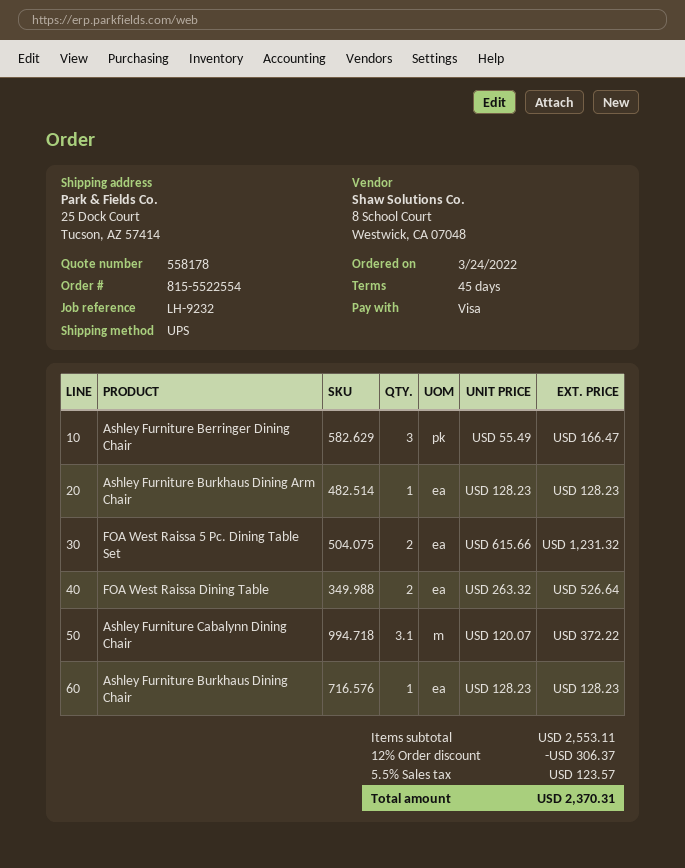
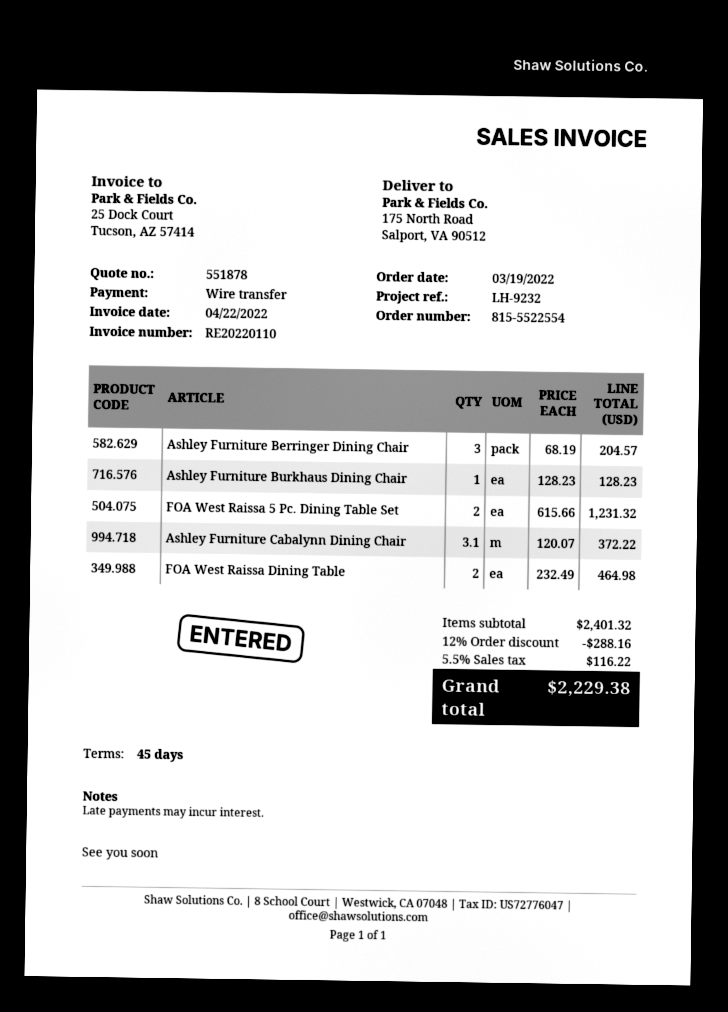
quote number: 558178 -> 551878
order date: 2022-03-24 -> 2022-03-19
payment method: Visa -> bank transfer
ship to: 25 Dock Court, Tucson, AZ 57414 -> 175 North Road, Salport, VA 90512
Ashley Furniture Berringer Dining Chair: 3 x 55.49 = 166.47 -> 3 x 68.19 = 204.57
Ashley Furniture Burkhaus Dining Arm Chair: 1 x 128.23 = 128.23 -> none
FOA West Raissa Dining Table: 2 x 263.32 = 526.64 -> 2 x 232.49 = 464.98
subtotal: 2553.11 -> 2401.32
discount: 12% = 306.37 -> 12% = 288.16
tax: 5.5% = 123.57 -> 5.5% = 116.22
total: 2370.31 -> 2229.38

